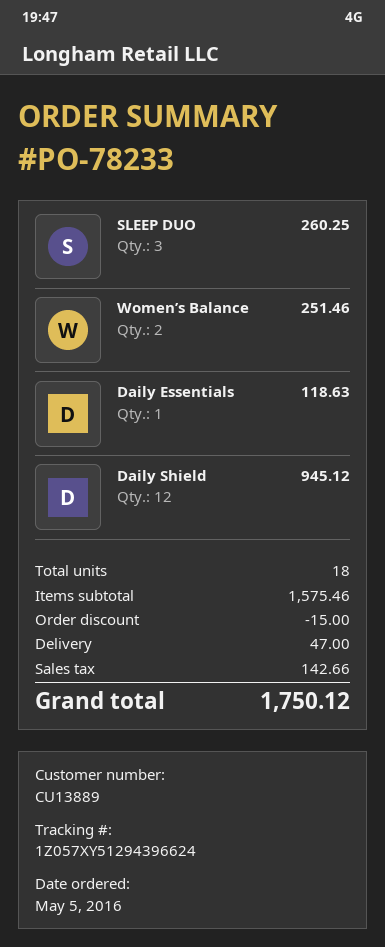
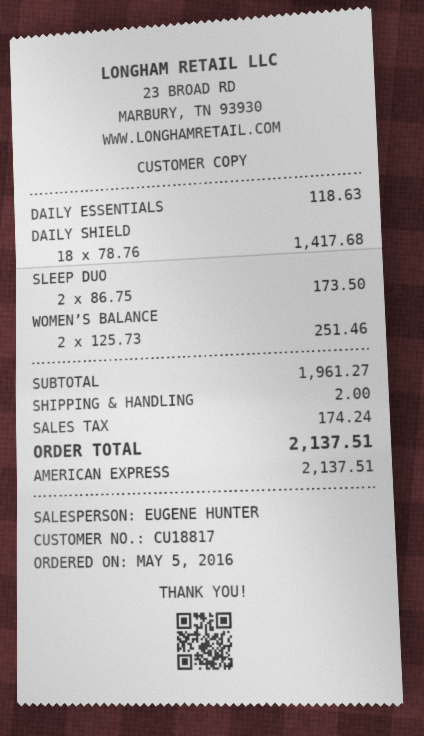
customer number: CU13889 -> CU18817
SLEEP DUO: 3 for 260.25 -> 2 for 173.50
Daily Shield: 12 for 945.12 -> 18 for 1417.68
subtotal: 1575.46 -> 1961.27
discount: 15.00 -> none
shipping: 47.00 -> 2.00
tax: 142.66 -> 174.24
total: 1750.12 -> 2137.51

